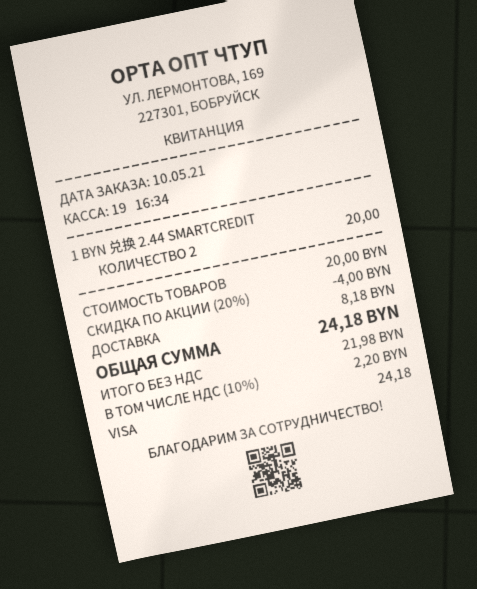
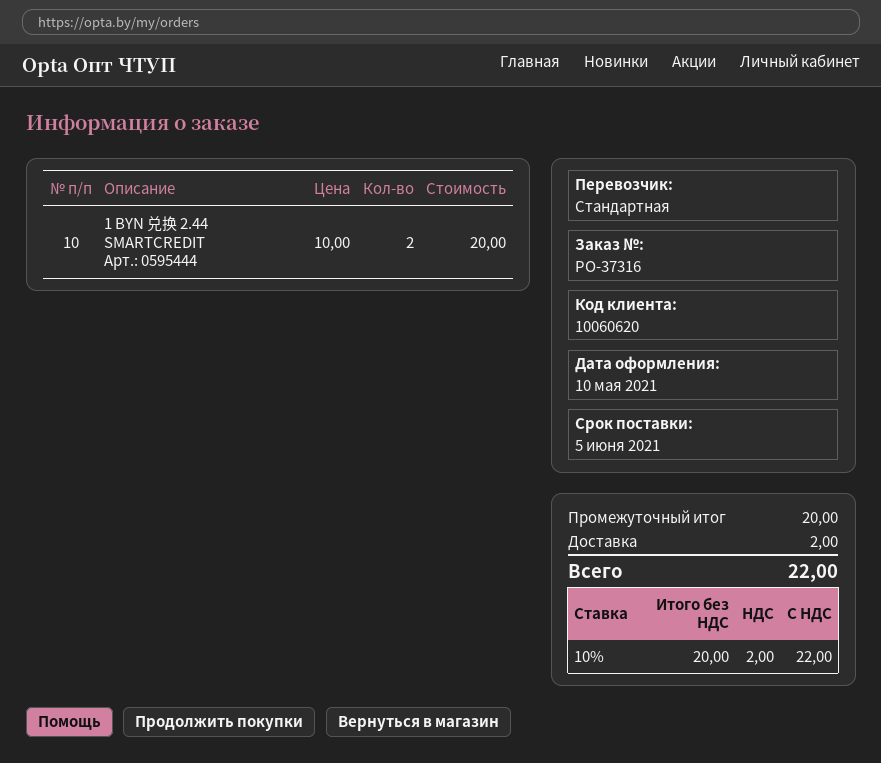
discount: 20% = 4.00 -> none
shipping: 8.18 -> 2.00
net: 21.98 -> 20.00
tax: 10% = 2.20 -> 10% = 2.00
total: 24.18 -> 22.00

